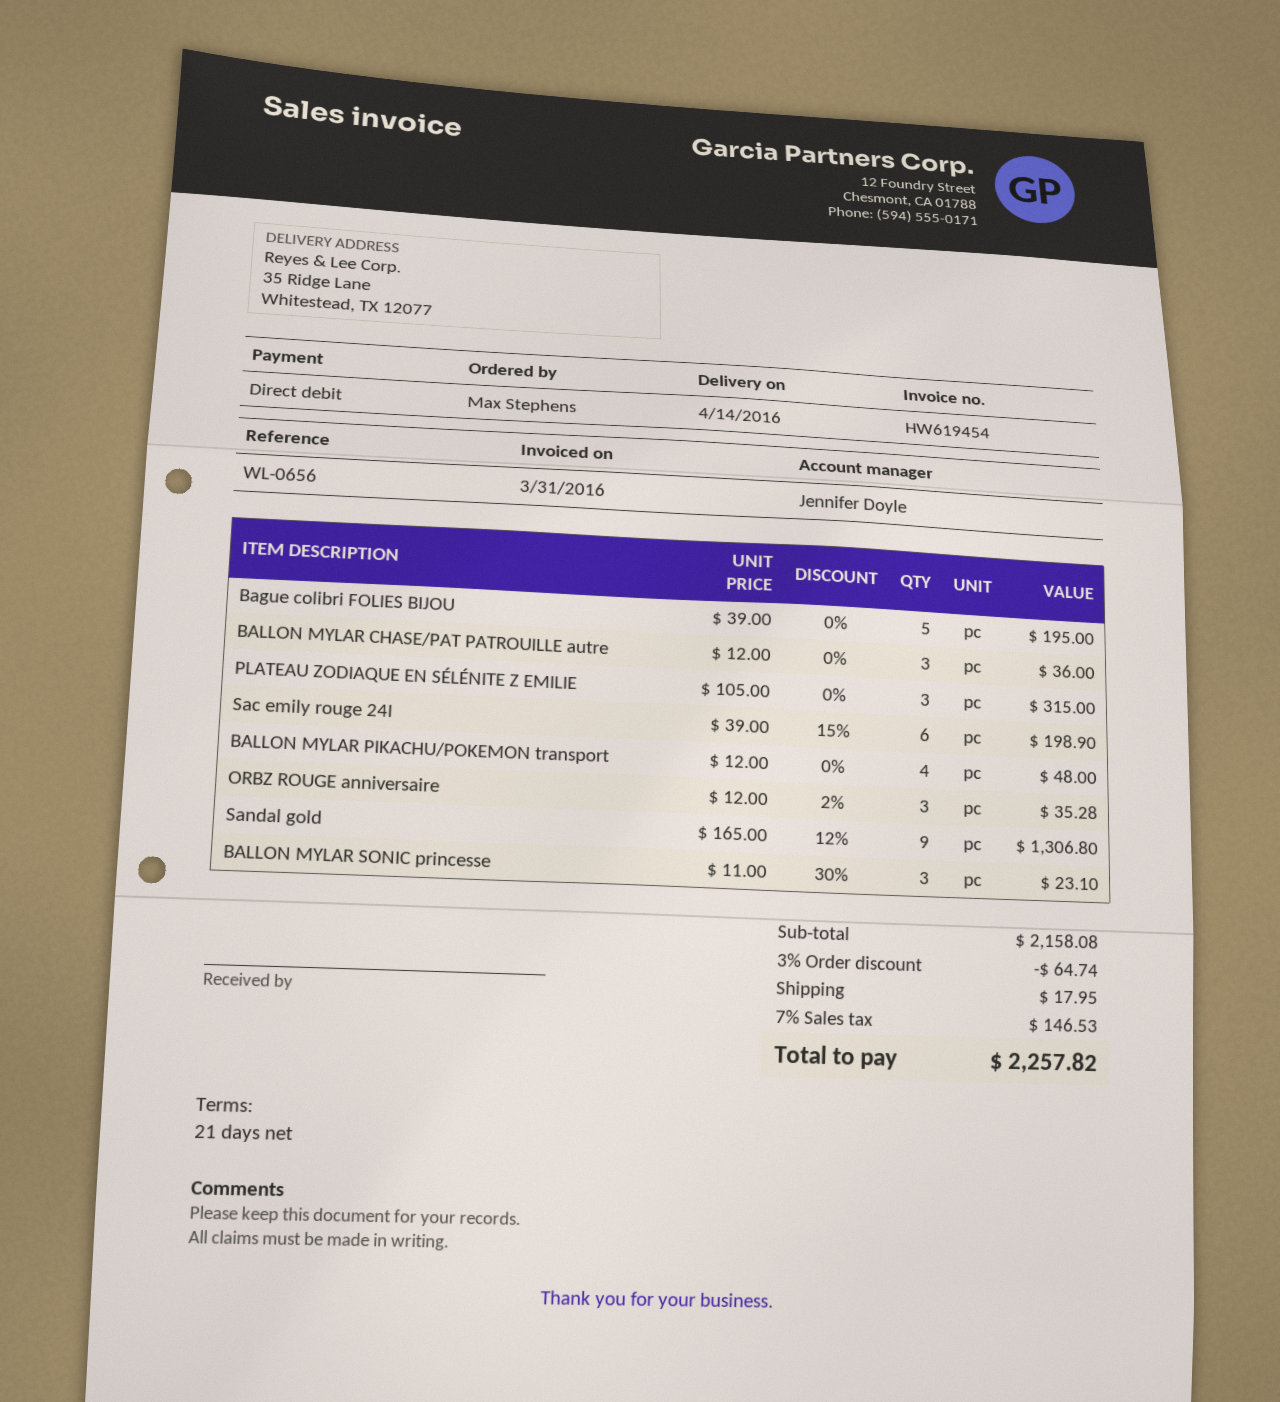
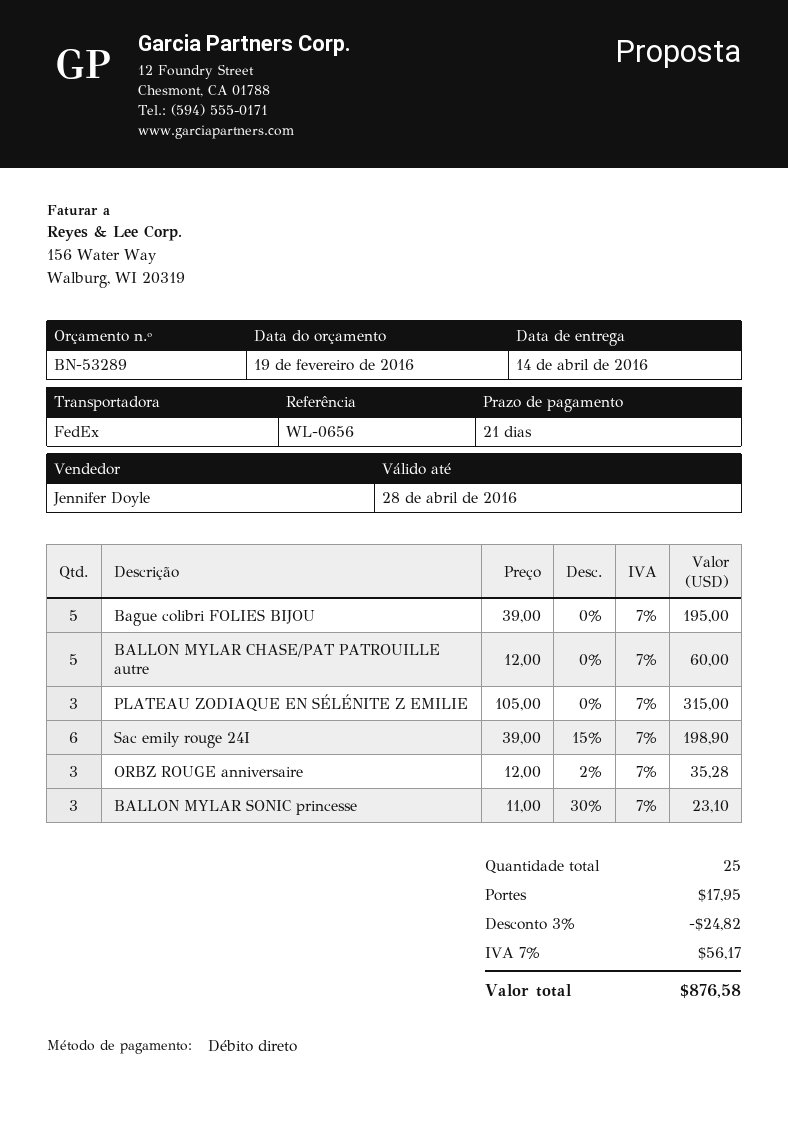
BALLON MYLAR CHASE/PAT PATROUILLE autre: 3 x 12.00 = 36.00 -> 5 x 12.00 = 60.00
BALLON MYLAR PIKACHU/POKEMON transport: 4 x 12.00 = 48.00 -> none
Sandal gold: 9 x 165.00 - 12% = 1306.80 -> none
discount: 3% = 64.74 -> 3% = 24.82
tax: 7% = 146.53 -> 7% = 56.17
total: 2257.82 -> 876.58

